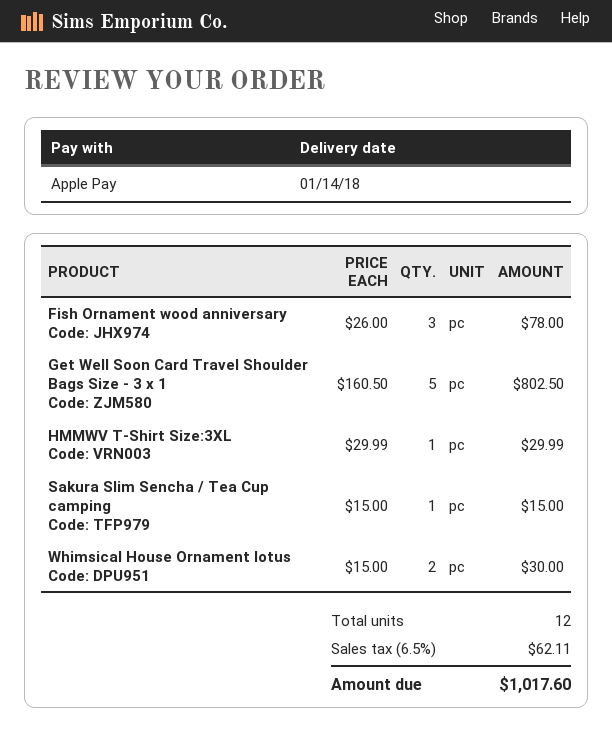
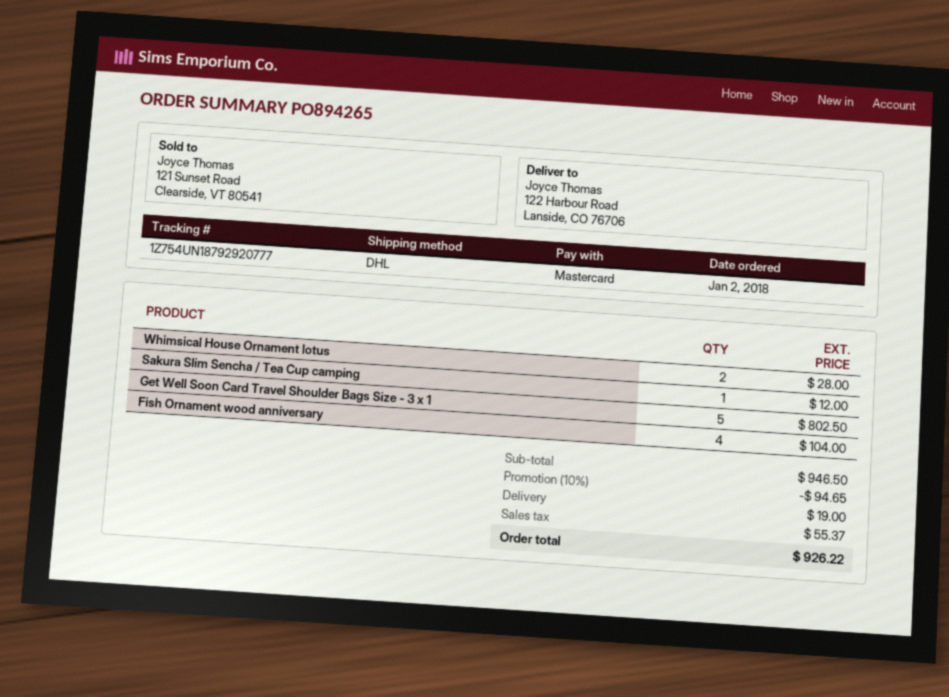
payment method: Apple Pay -> Mastercard
Fish Ornament wood anniversary: 3 for 78.00 -> 4 for 104.00
HMMWV T-Shirt Size:3XL: 1 for 29.99 -> none
Sakura Slim Sencha / Tea Cup camping: 1 for 15.00 -> 1 for 12.00
Whimsical House Ornament lotus: 2 for 30.00 -> 2 for 28.00
discount: none -> 10% = 94.65
shipping: none -> 19.00
tax: 62.11 -> 55.37
total: 1017.60 -> 926.22

